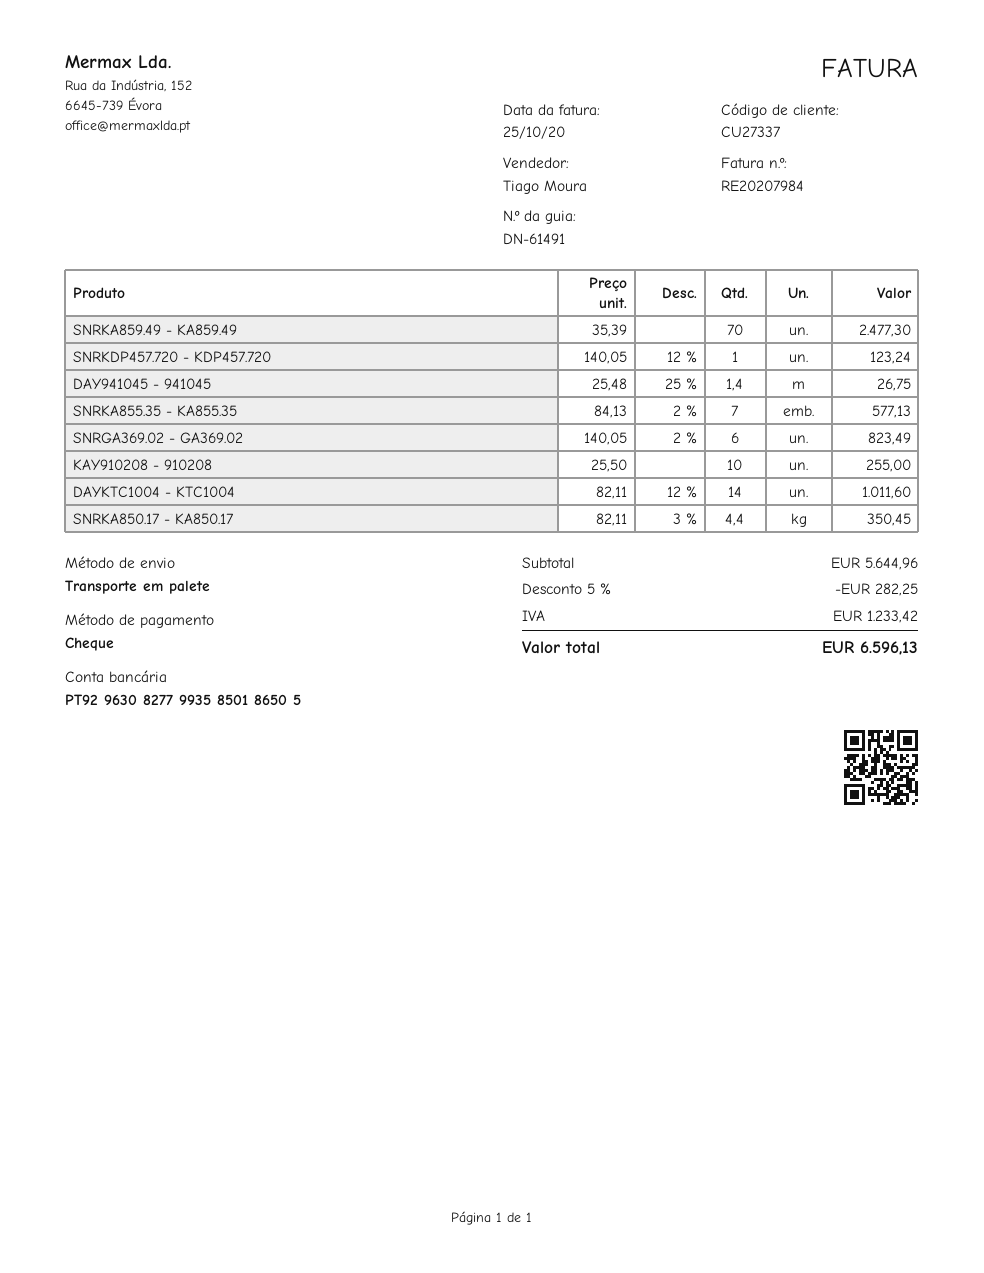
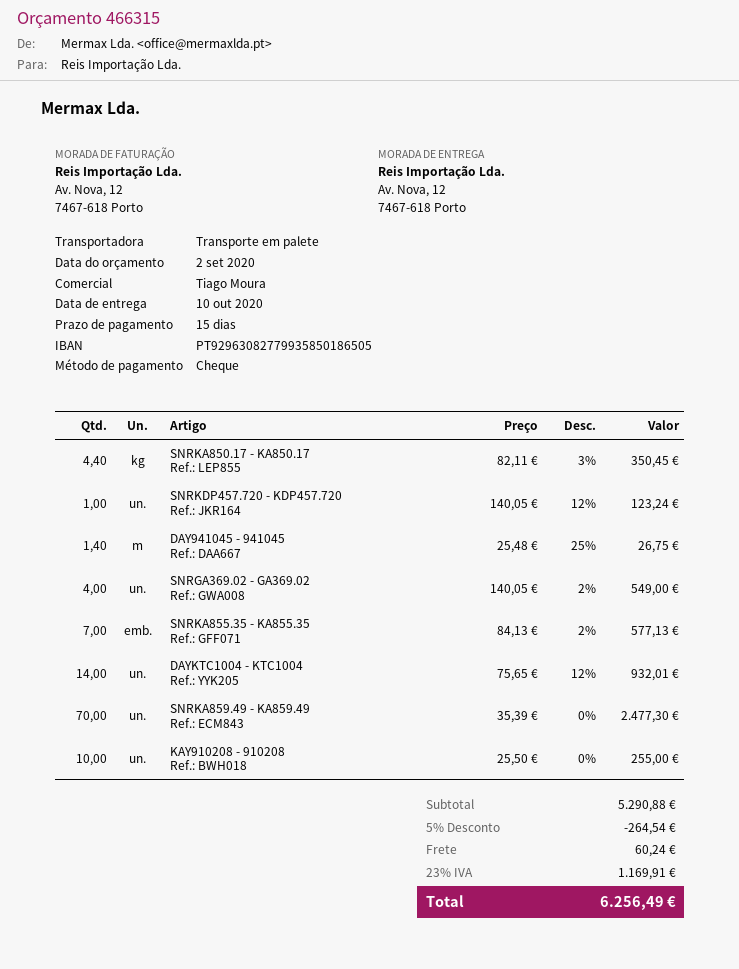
SNRGA369.02 - GA369.02: 6 x 140.05 - 2% = 823.49 -> 4 x 140.05 - 2% = 549.00
DAYKTC1004 - KTC1004: 14 x 82.11 - 12% = 1011.60 -> 14 x 75.65 - 12% = 932.01
subtotal: 5644.96 -> 5290.88
discount: 5% = 282.25 -> 5% = 264.54
shipping: none -> 60.24
tax: 1233.42 -> 1169.91
total: 6596.13 -> 6256.49

